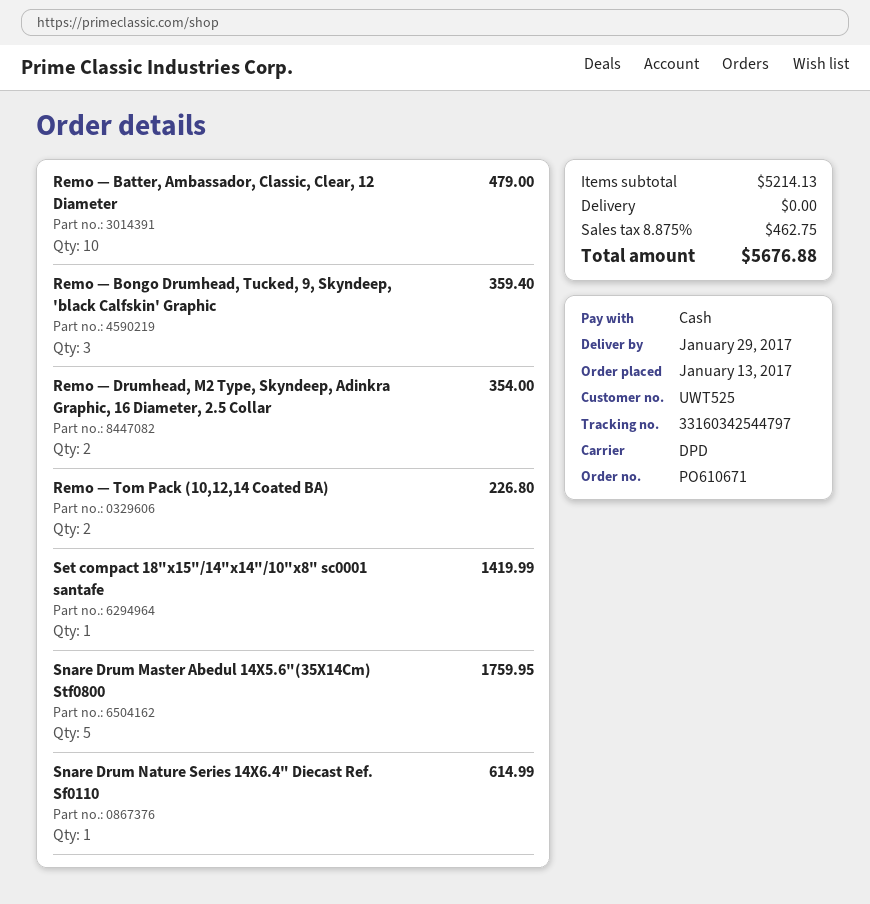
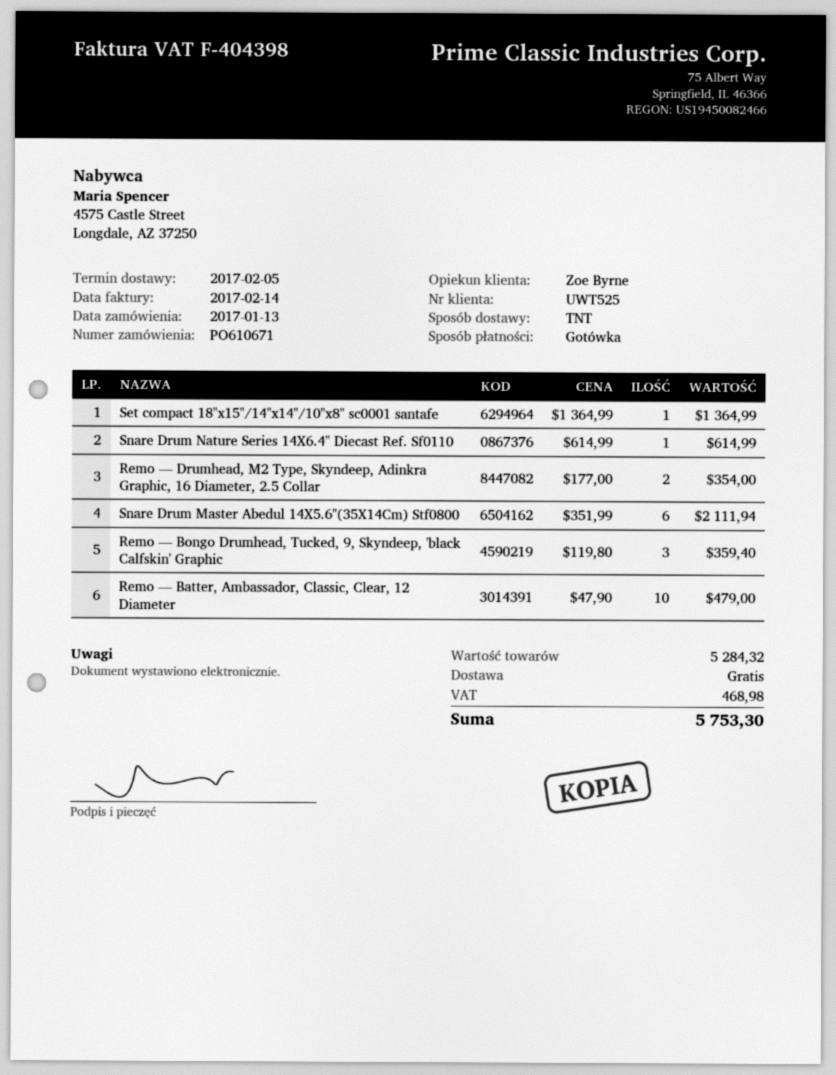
delivery date: 2017-01-29 -> 2017-02-05
shipping method: DPD -> TNT
Remo — Tom Pack (10,12,14 Coated BA): 2 for 226.80 -> none
Set compact 18"x15"/14"x14"/10"x8" sc0001 santafe: 1 for 1419.99 -> 1 for 1364.99
Snare Drum Master Abedul 14X5.6"(35X14Cm) Stf0800: 5 for 1759.95 -> 6 for 2111.94
subtotal: 5214.13 -> 5284.32
tax: 462.75 -> 468.98
total: 5676.88 -> 5753.30

